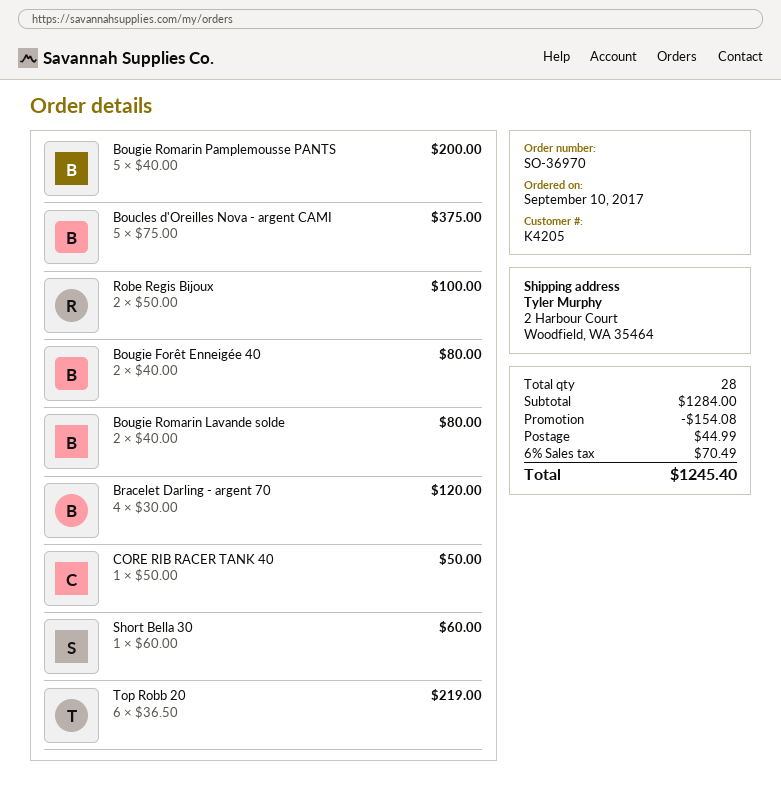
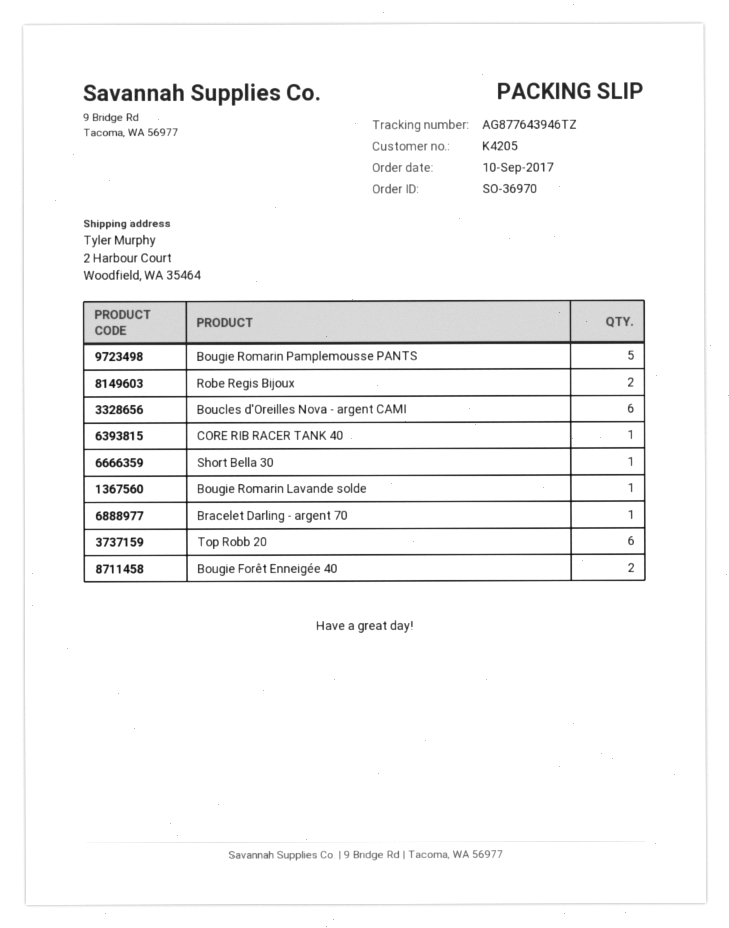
Boucles d'Oreilles Nova - argent CAMI: 5 -> 6
Bougie Romarin Lavande solde: 2 -> 1
Bracelet Darling - argent 70: 4 -> 1

